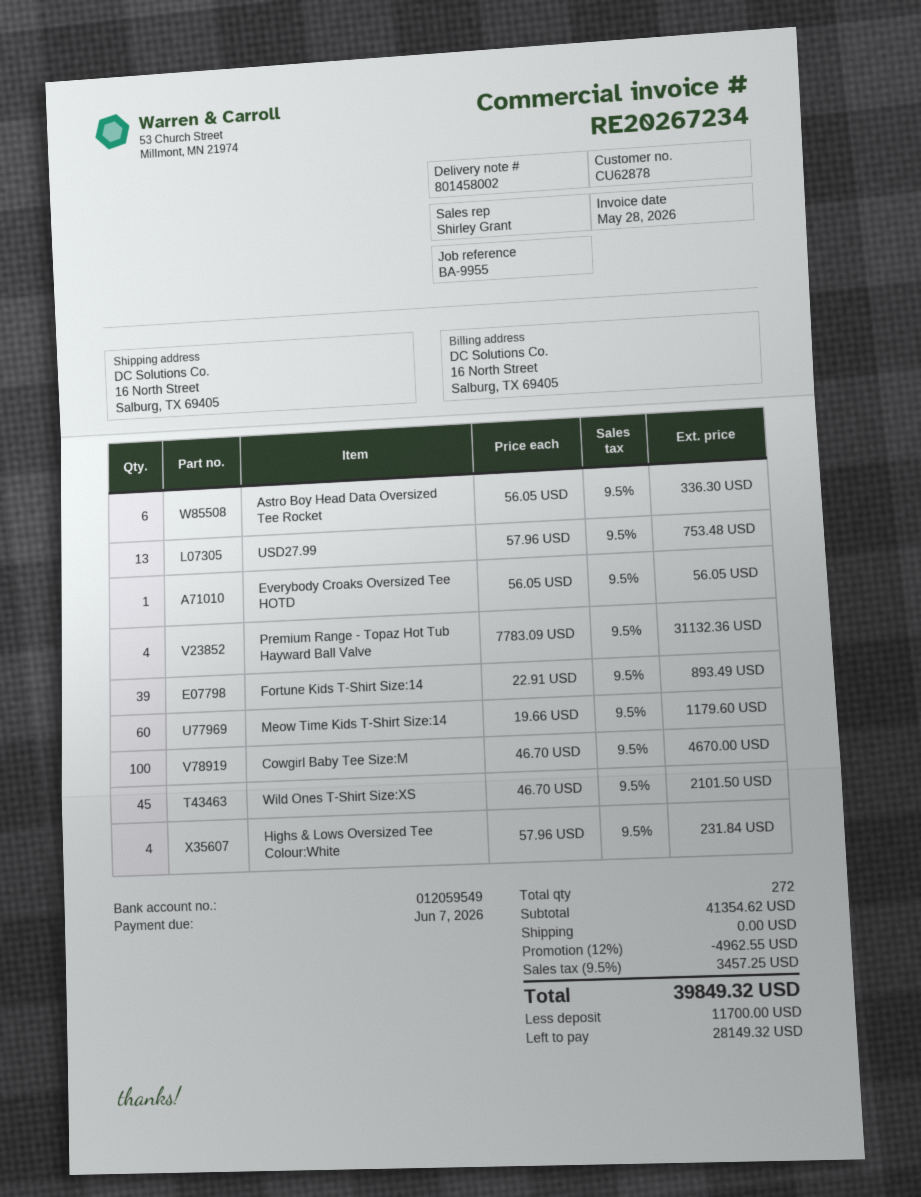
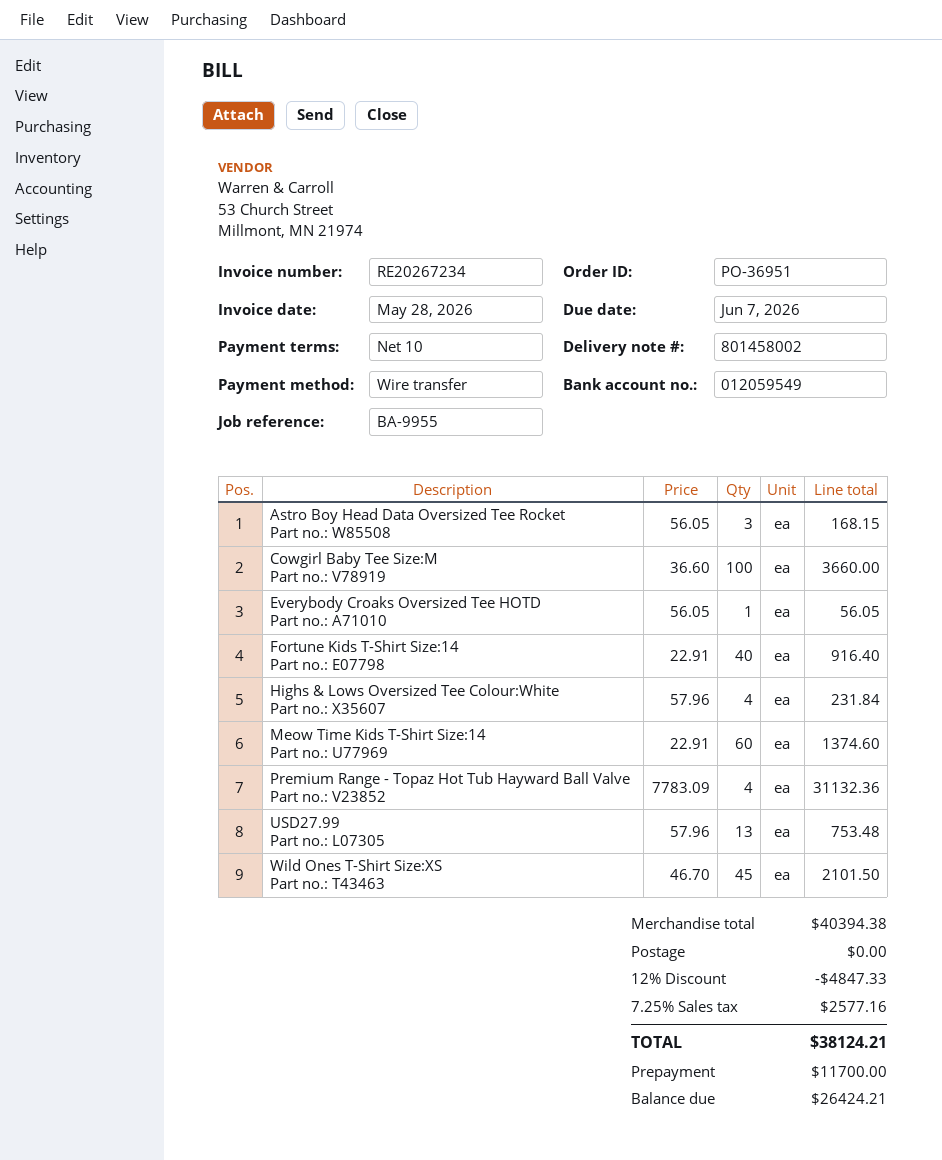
Astro Boy Head Data Oversized Tee Rocket: 6 x 56.05 = 336.30 -> 3 x 56.05 = 168.15
Fortune Kids T-Shirt Size:14: 39 x 22.91 = 893.49 -> 40 x 22.91 = 916.40
Meow Time Kids T-Shirt Size:14: 60 x 19.66 = 1179.60 -> 60 x 22.91 = 1374.60
Cowgirl Baby Tee Size:M: 100 x 46.70 = 4670.00 -> 100 x 36.60 = 3660.00
subtotal: 41354.62 -> 40394.38
discount: 12% = 4962.55 -> 12% = 4847.33
tax: 9.5% = 3457.25 -> 7.25% = 2577.16
total: 39849.32 -> 38124.21
balance: 28149.32 -> 26424.21

